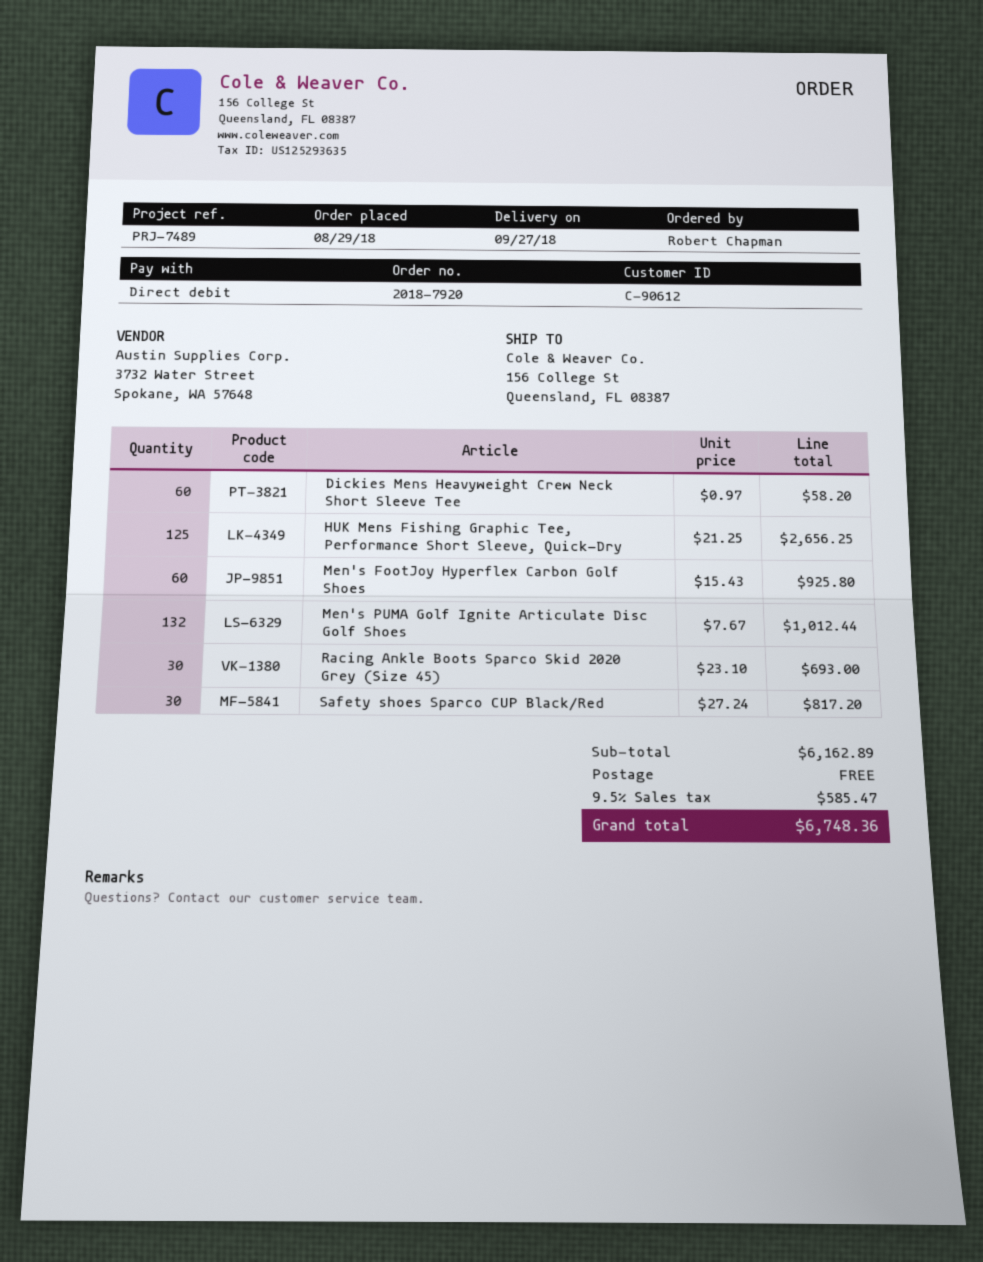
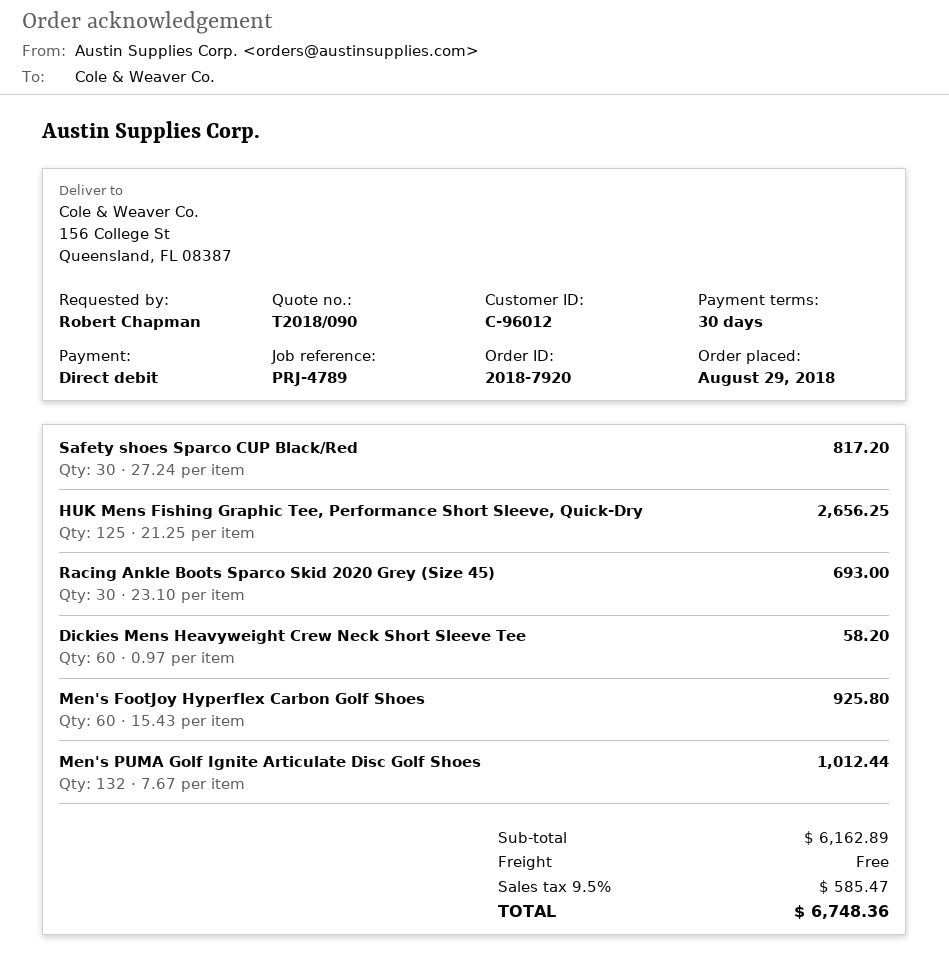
customer number: C-90612 -> C-96012
reference: PRJ-7489 -> PRJ-4789

